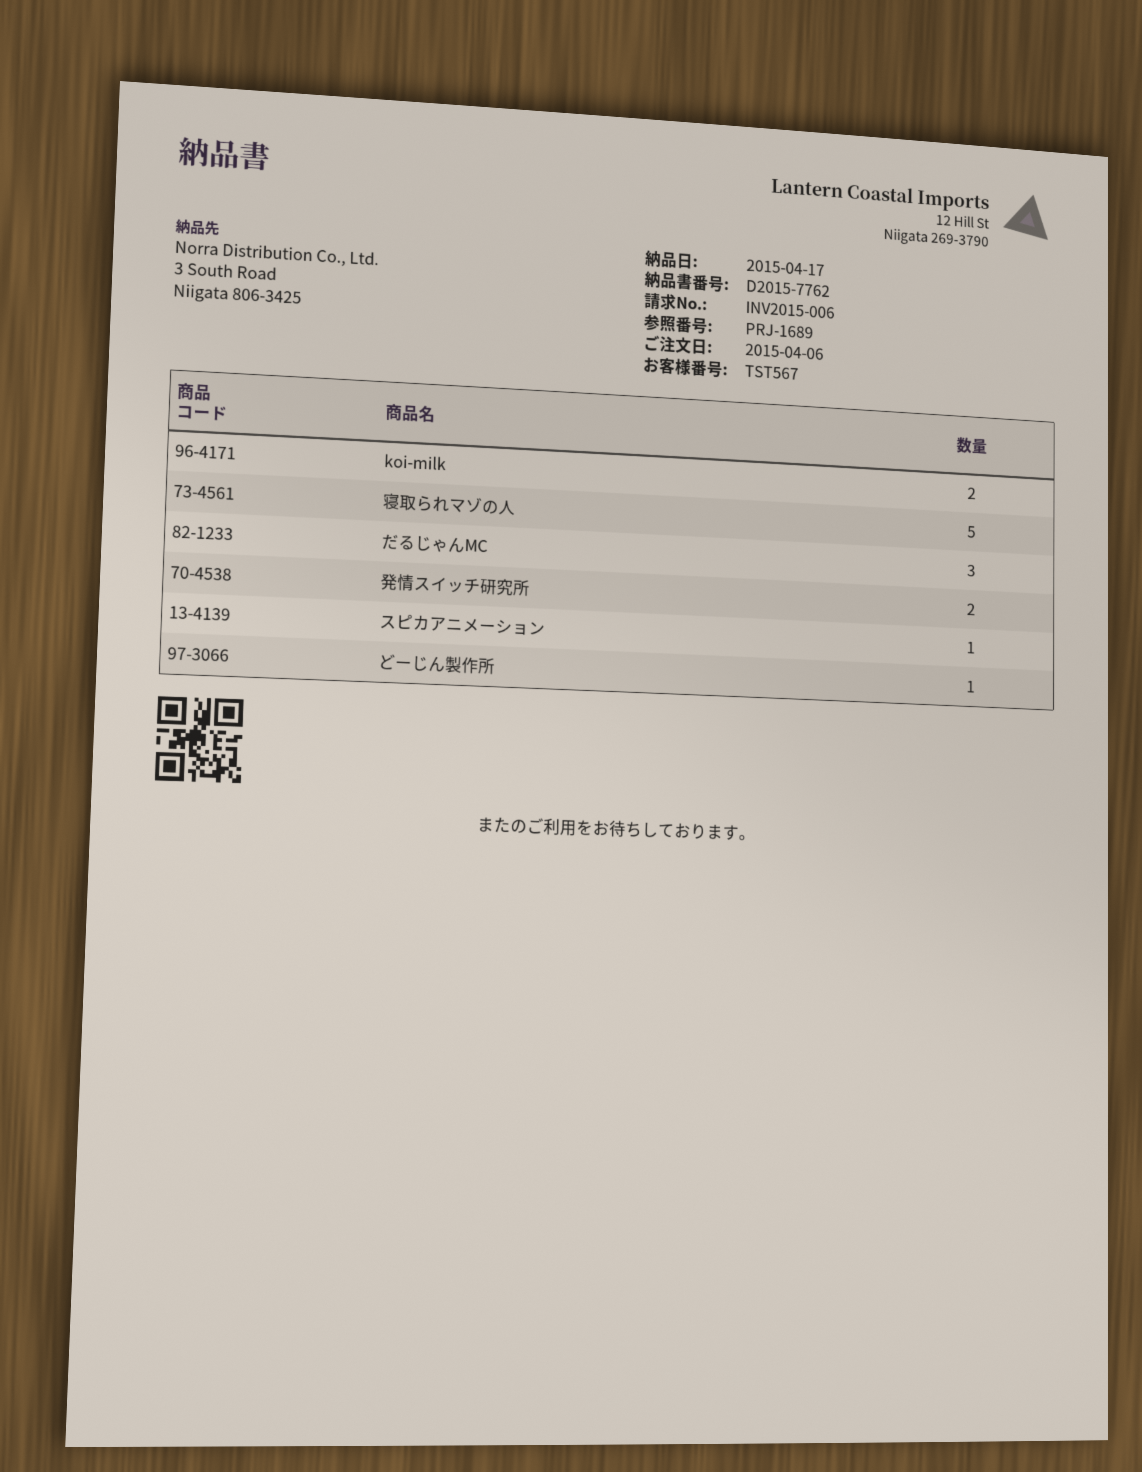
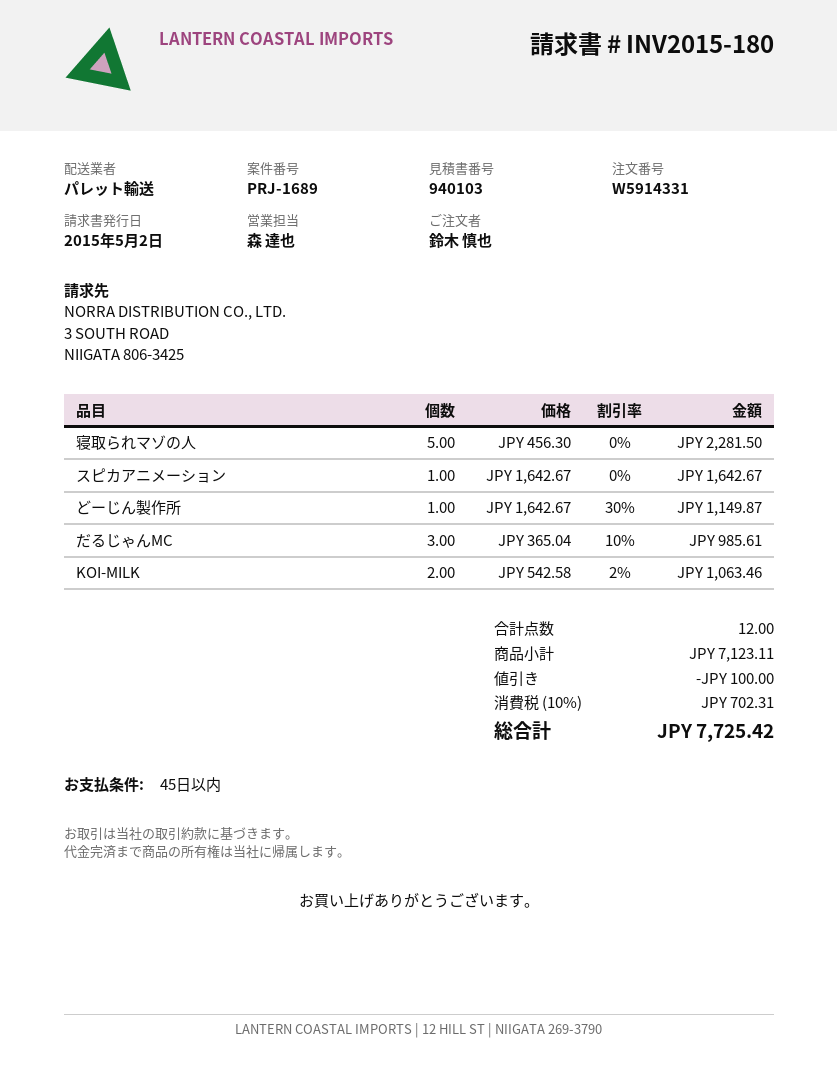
invoice number: INV2015-006 -> INV2015-180
発情スイッチ研究所: 2 -> none

